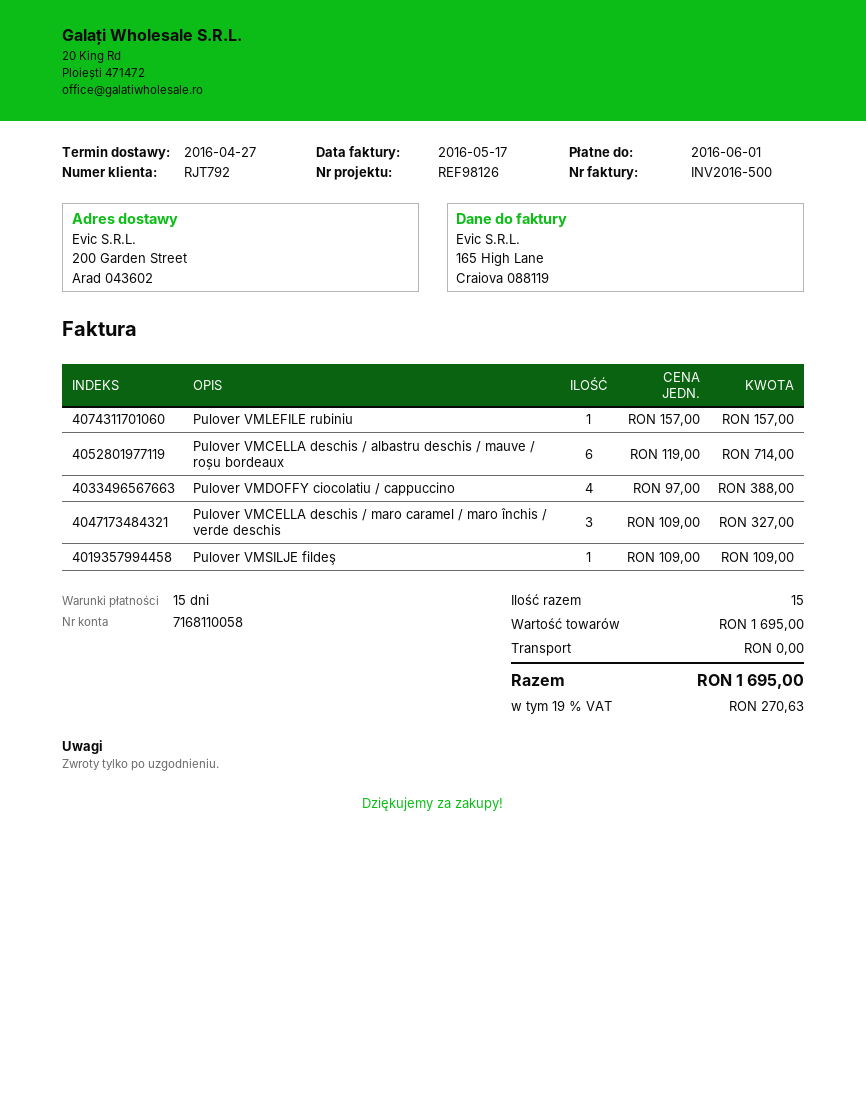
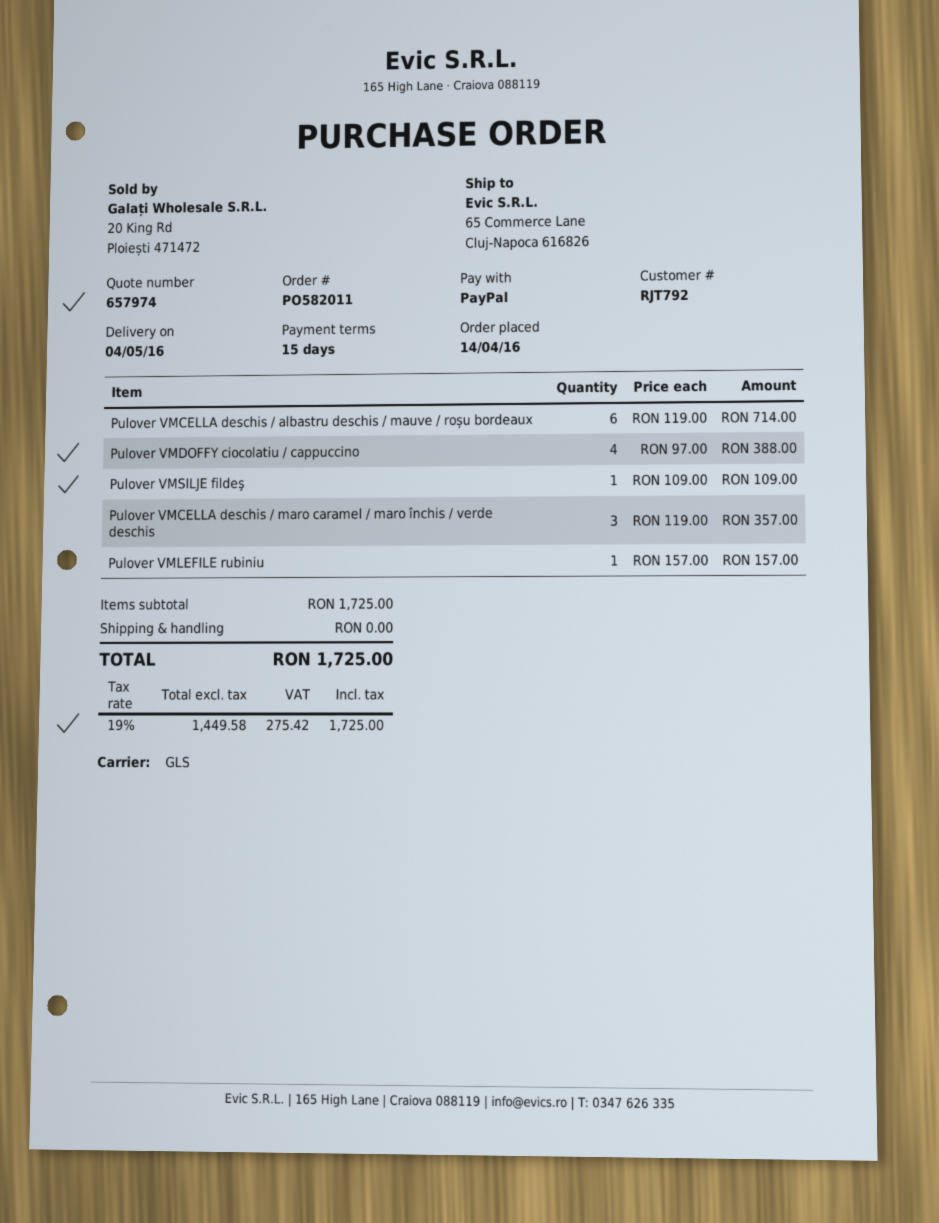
delivery date: 2016-04-27 -> 2016-05-04
ship to: 200 Garden Street, Arad 043602 -> 65 Commerce Lane, Cluj-Napoca 616826
Pulover VMCELLA deschis / maro caramel / maro închis / verde deschis: 3 x 109.00 = 327.00 -> 3 x 119.00 = 357.00
subtotal: 1695.00 -> 1725.00
tax: 19% = 270.63 -> 19% = 275.42
total: 1695.00 -> 1725.00

